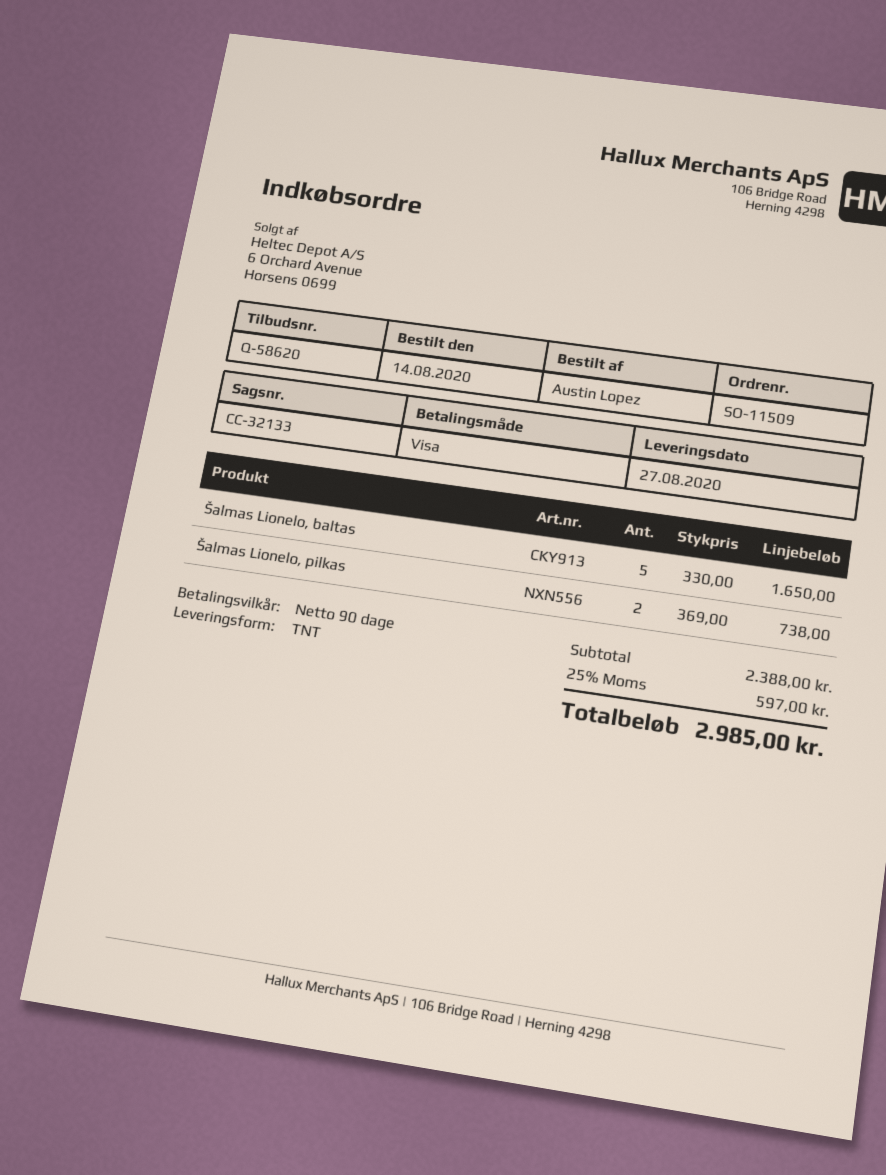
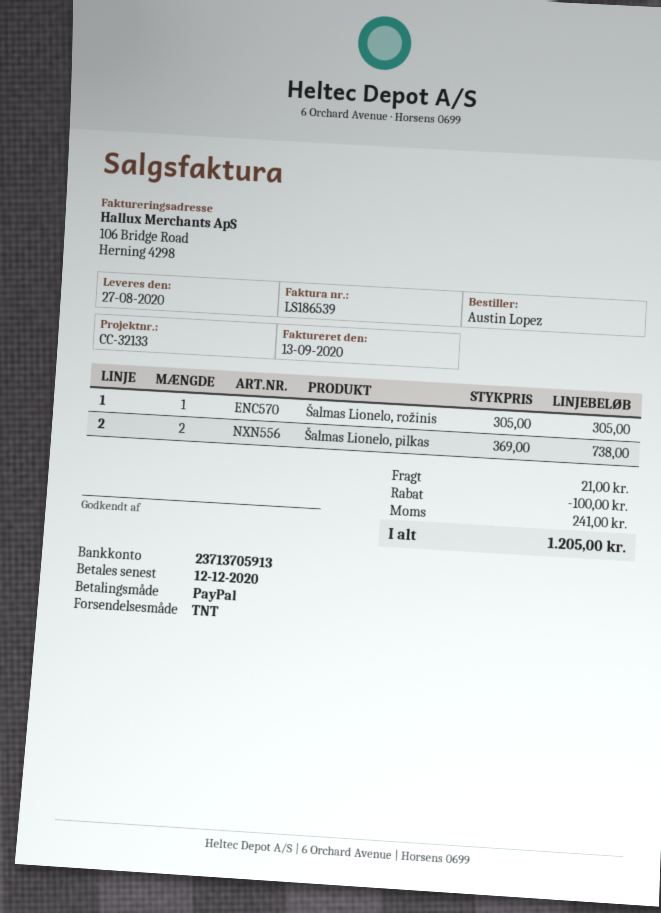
payment method: Visa -> PayPal
Šalmas Lionelo, baltas: 5 x 330.00 = 1650.00 -> none
Šalmas Lionelo, rožinis: none -> 1 x 305.00 = 305.00
discount: none -> 100.00
shipping: none -> 21.00
tax: 597.00 -> 241.00
total: 2985.00 -> 1205.00

